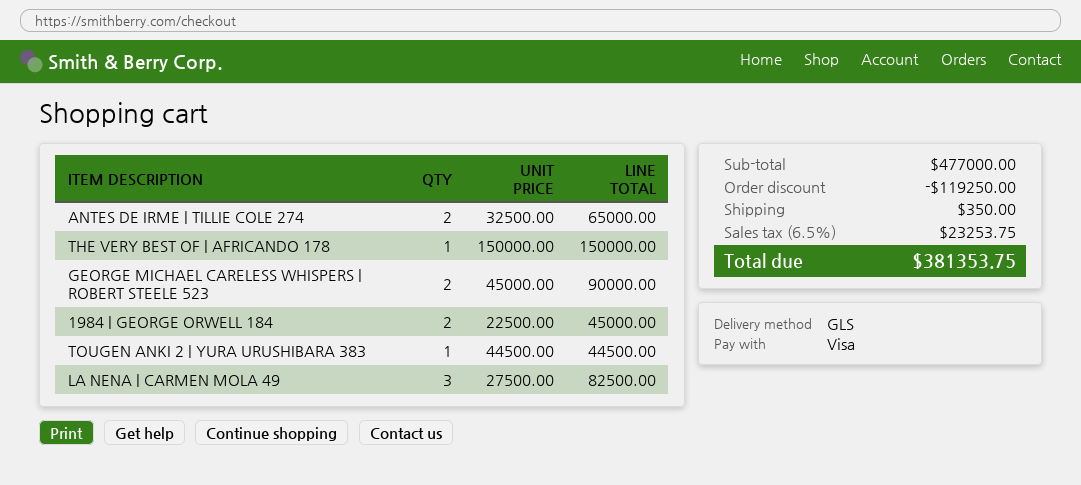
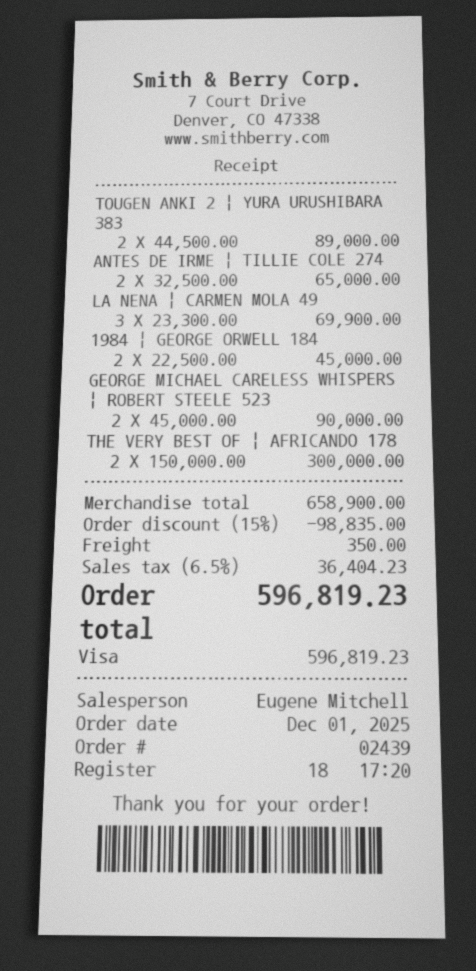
THE VERY BEST OF | AFRICANDO 178: 1 x 150000.00 = 150000.00 -> 2 x 150000.00 = 300000.00
TOUGEN ANKI 2 | YURA URUSHIBARA 383: 1 x 44500.00 = 44500.00 -> 2 x 44500.00 = 89000.00
LA NENA | CARMEN MOLA 49: 3 x 27500.00 = 82500.00 -> 3 x 23300.00 = 69900.00
subtotal: 477000.00 -> 658900.00
discount: 119250.00 -> 98835.00
tax: 6.5% = 23253.75 -> 6.5% = 36404.23
total: 381353.75 -> 596819.23

